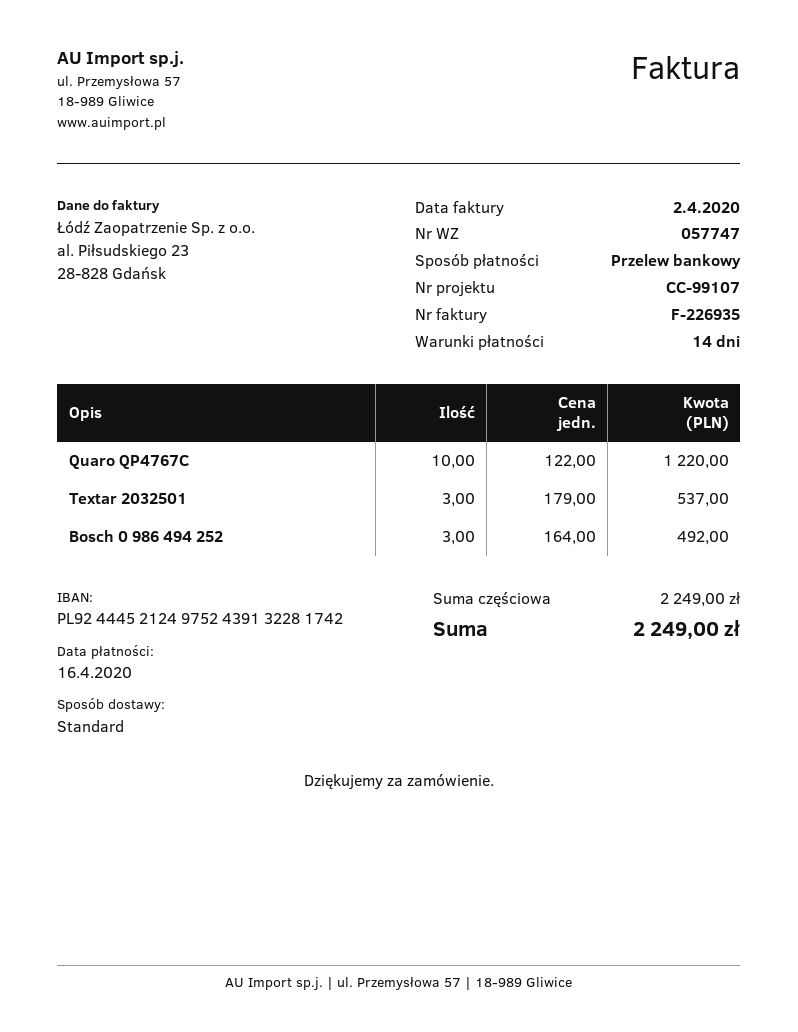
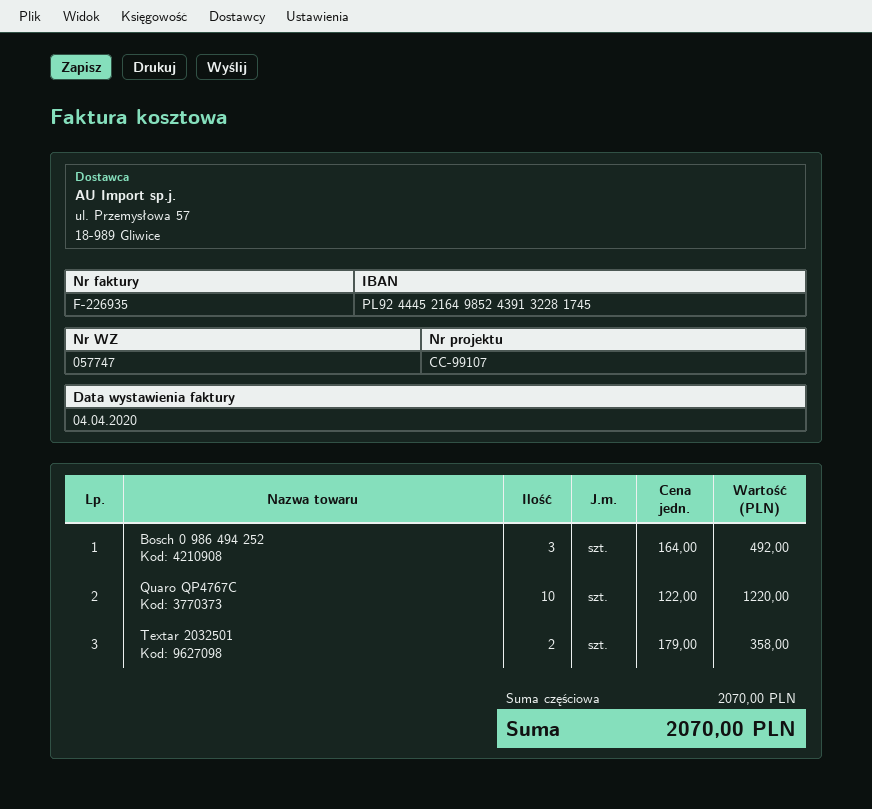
invoice date: 2020-04-02 -> 2020-04-04
bank account: PL92444521249752439132281742 -> PL92444521649852439132281745
Textar 2032501: 3 x 179.00 = 537.00 -> 2 x 179.00 = 358.00
subtotal: 2249.00 -> 2070.00
total: 2249.00 -> 2070.00

